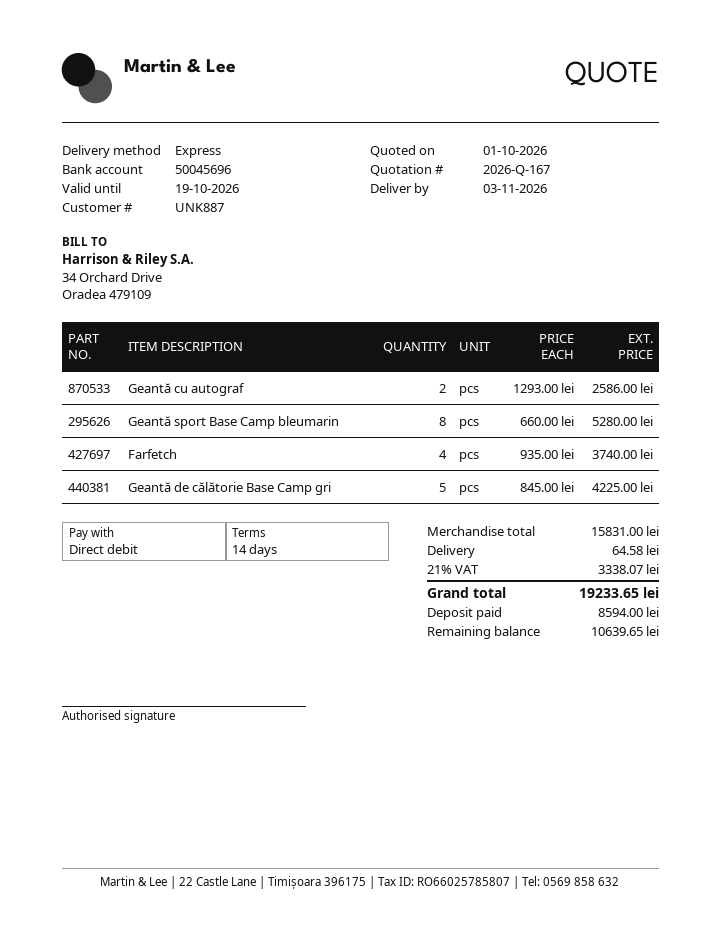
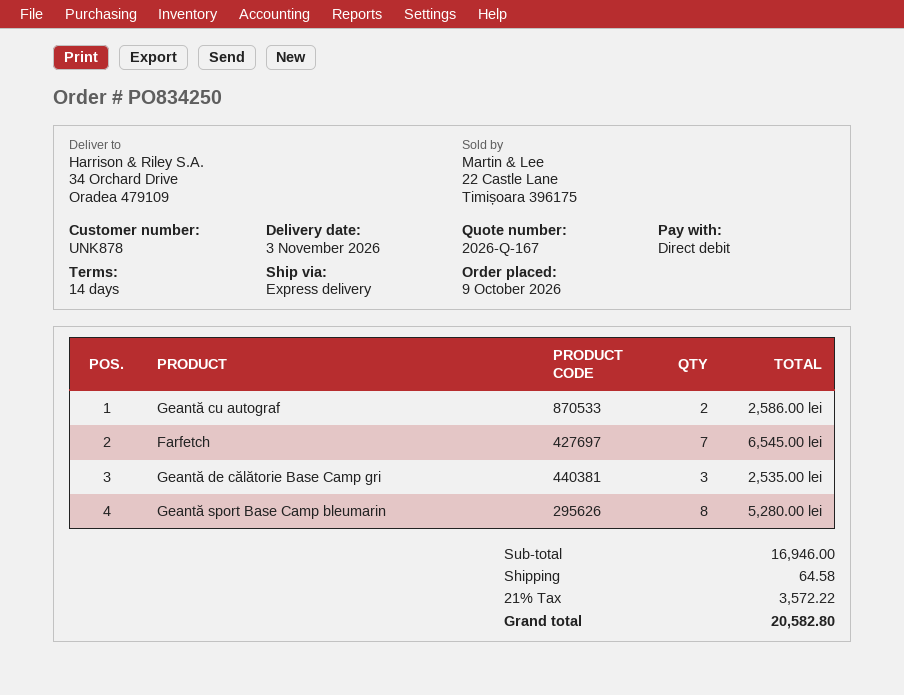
customer number: UNK887 -> UNK878
Farfetch: 4 for 3740.00 -> 7 for 6545.00
Geantă de călătorie Base Camp gri: 5 for 4225.00 -> 3 for 2535.00
subtotal: 15831.00 -> 16946.00
tax: 21% = 3338.07 -> 21% = 3572.22
total: 19233.65 -> 20582.80

